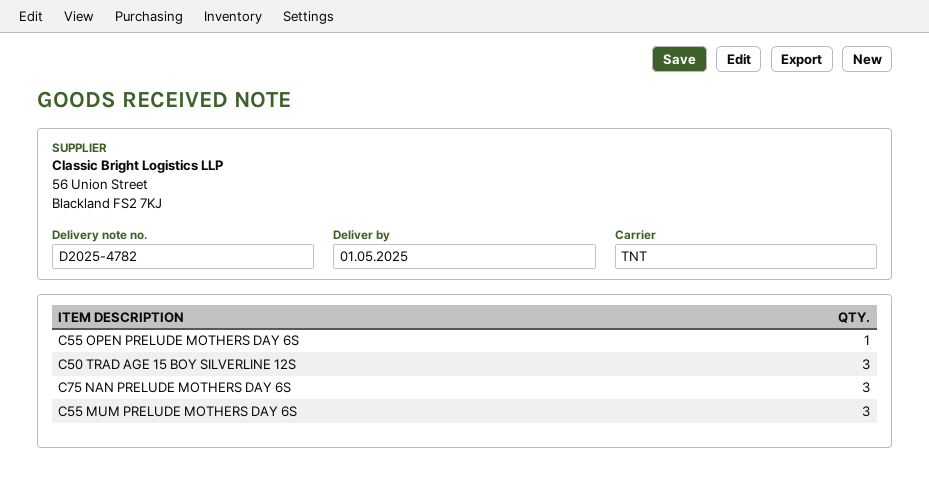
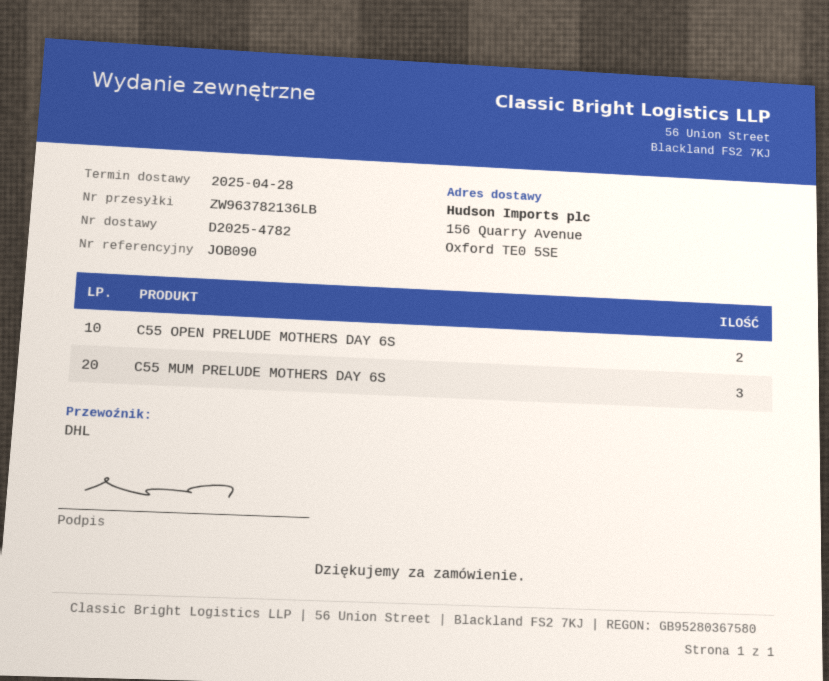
delivery date: 2025-05-01 -> 2025-04-28
shipping method: TNT -> DHL
C55 OPEN PRELUDE MOTHERS DAY 6S: 1 -> 2
C50 TRAD AGE 15 BOY SILVERLINE 12S: 3 -> none
C75 NAN PRELUDE MOTHERS DAY 6S: 3 -> none

